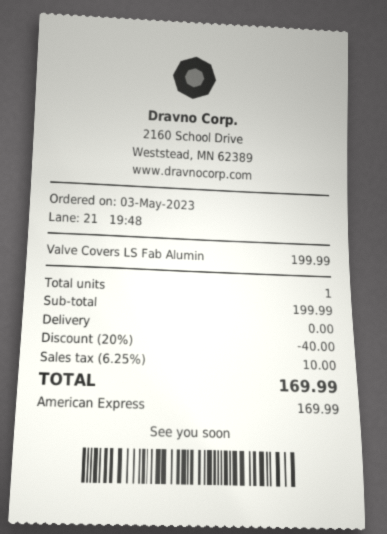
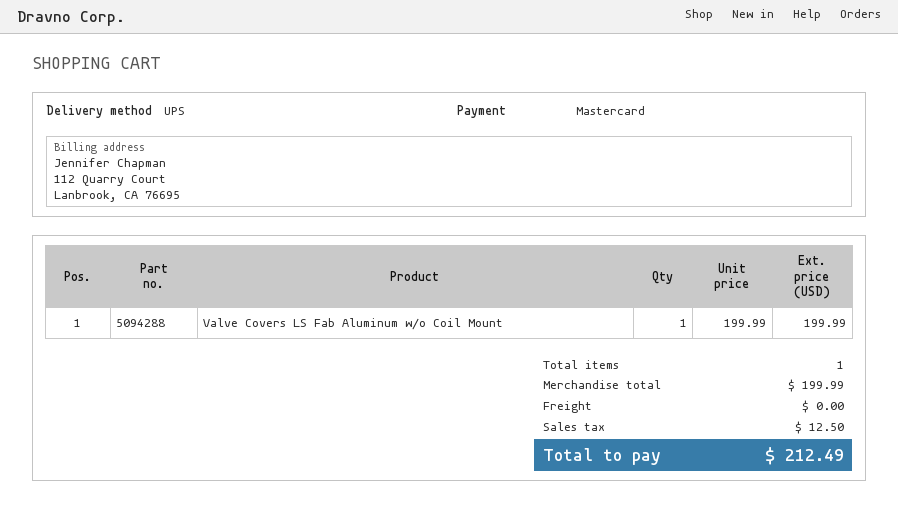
payment method: American Express -> Mastercard
discount: 20% = 40.00 -> none
tax: 10.00 -> 12.50
total: 169.99 -> 212.49

